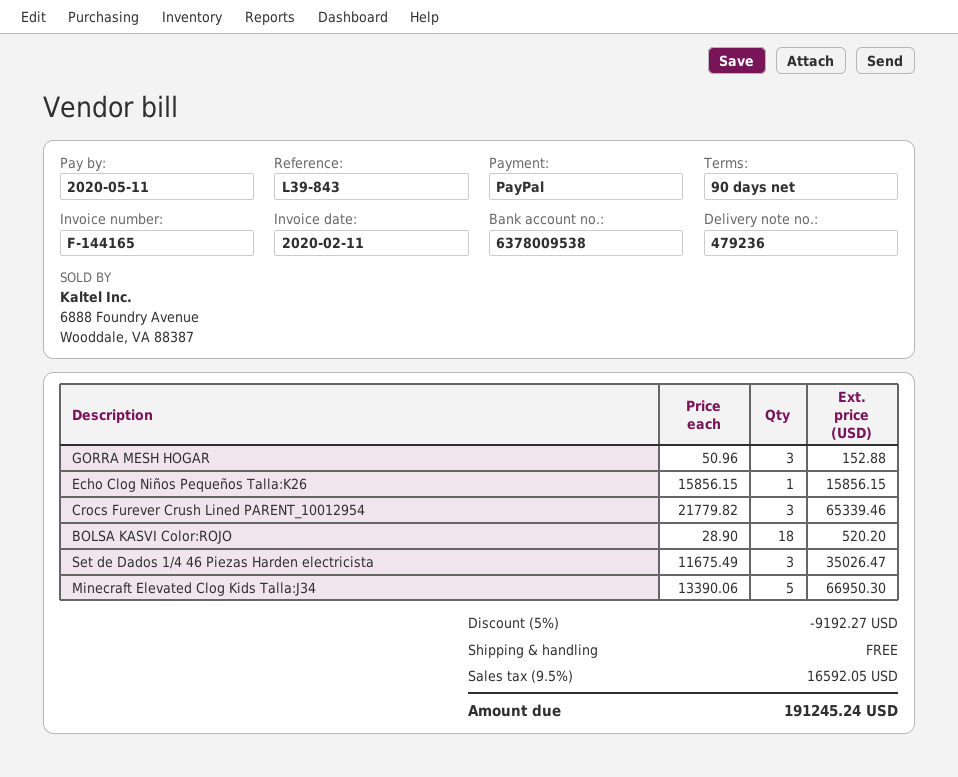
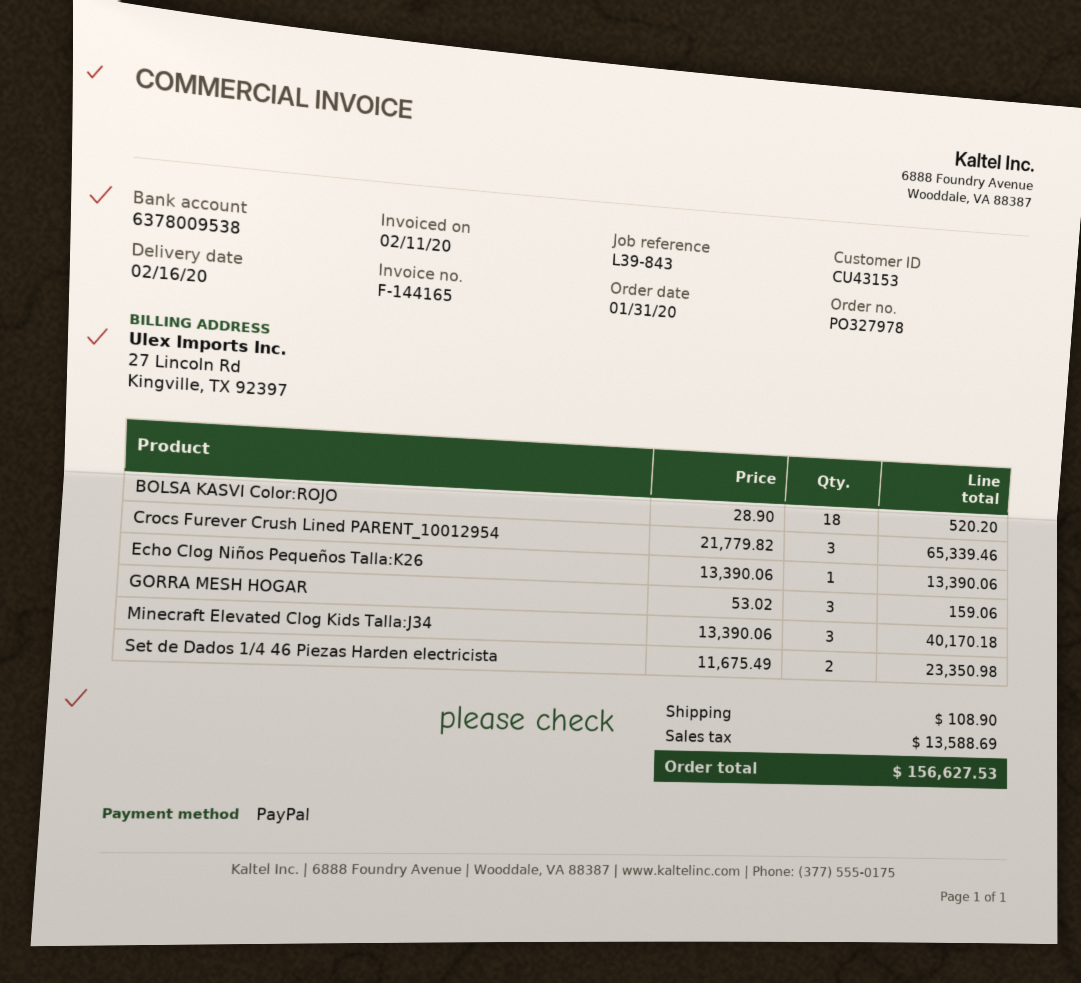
GORRA MESH HOGAR: 3 x 50.96 = 152.88 -> 3 x 53.02 = 159.06
Echo Clog Niños Pequeños Talla:K26: 1 x 15856.15 = 15856.15 -> 1 x 13390.06 = 13390.06
Set de Dados 1/4 46 Piezas Harden electricista: 3 x 11675.49 = 35026.47 -> 2 x 11675.49 = 23350.98
Minecraft Elevated Clog Kids Talla:J34: 5 x 13390.06 = 66950.30 -> 3 x 13390.06 = 40170.18
discount: 5% = 9192.27 -> none
shipping: 0.00 -> 108.90
tax: 16592.05 -> 13588.69
total: 191245.24 -> 156627.53

